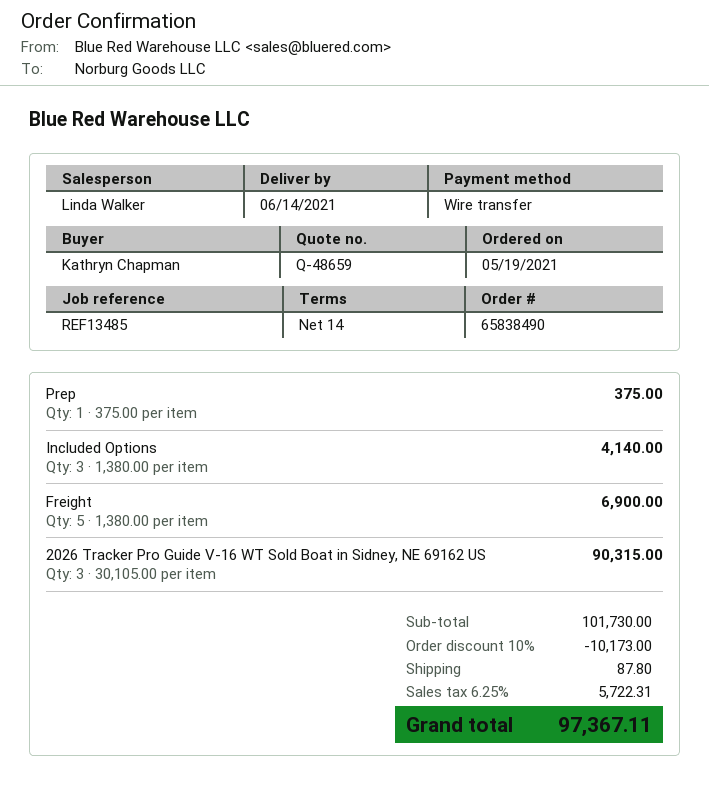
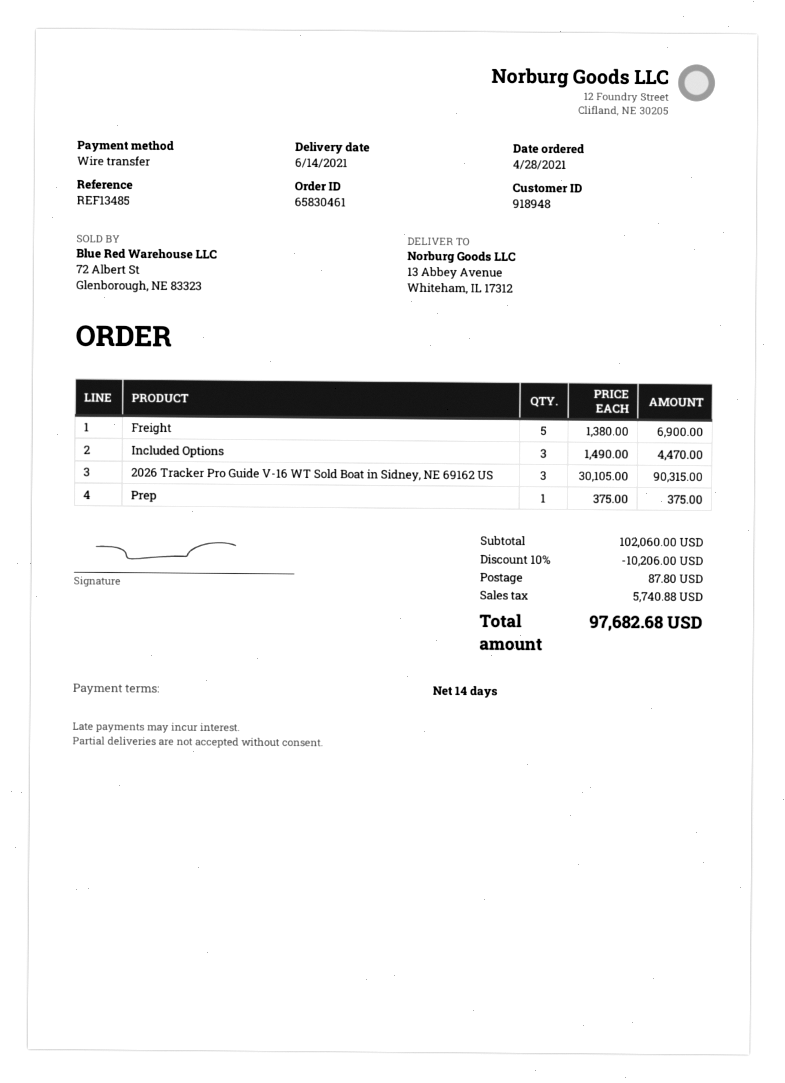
order number: 65838490 -> 65830461
order date: 2021-05-19 -> 2021-04-28
Included Options: 3 x 1380.00 = 4140.00 -> 3 x 1490.00 = 4470.00
subtotal: 101730.00 -> 102060.00
discount: 10% = 10173.00 -> 10% = 10206.00
tax: 5722.31 -> 5740.88
total: 97367.11 -> 97682.68

